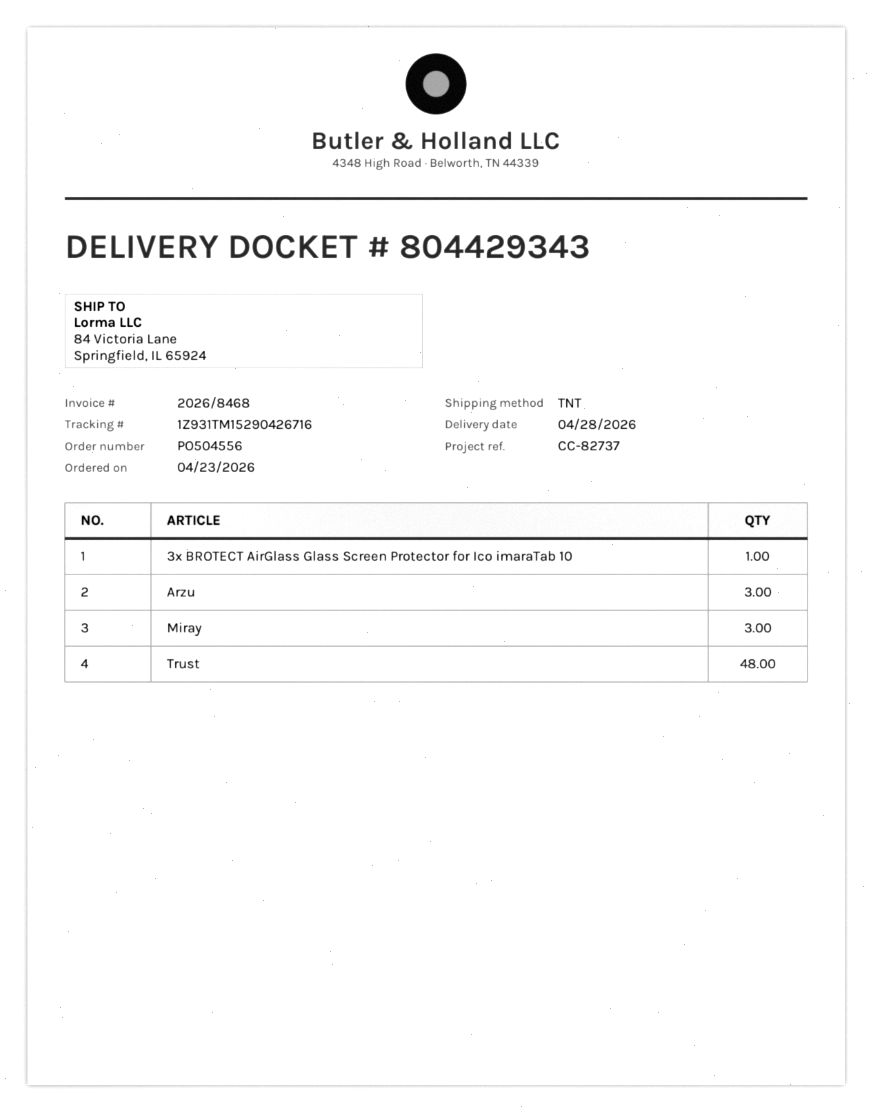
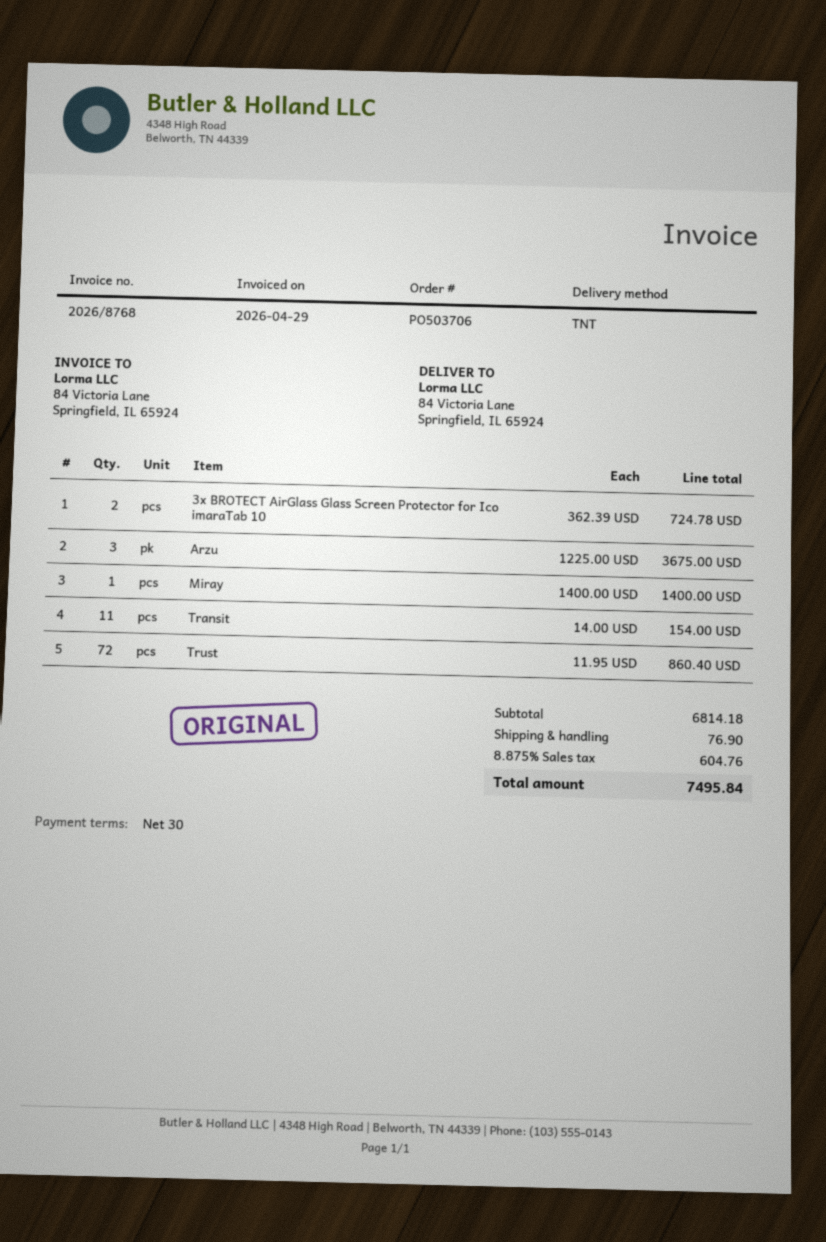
order number: PO504556 -> PO503706
invoice number: 2026/8468 -> 2026/8768
3x BROTECT AirGlass Glass Screen Protector for Ico imaraTab 10: 1 -> 2
Miray: 3 -> 1
Trust: 48 -> 72
Transit: none -> 11

